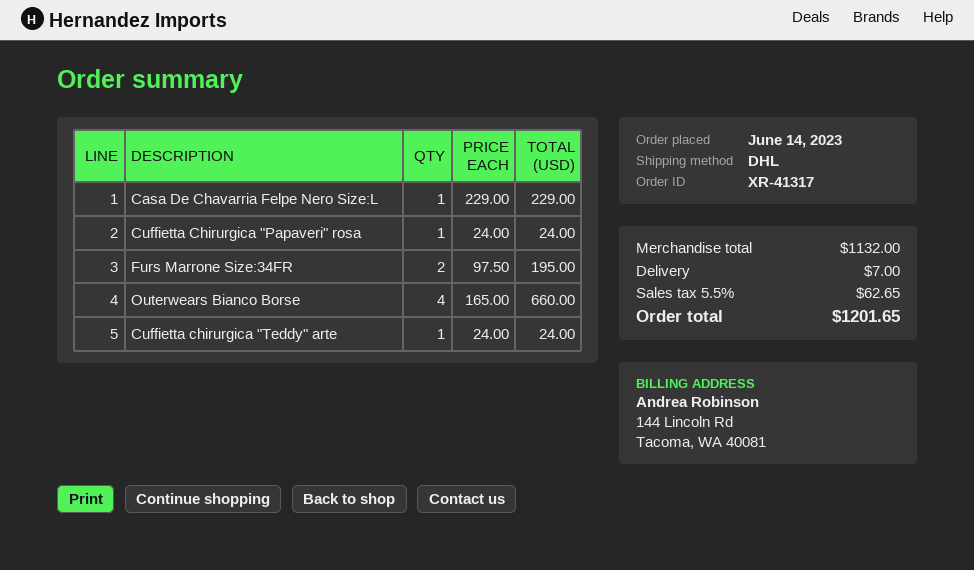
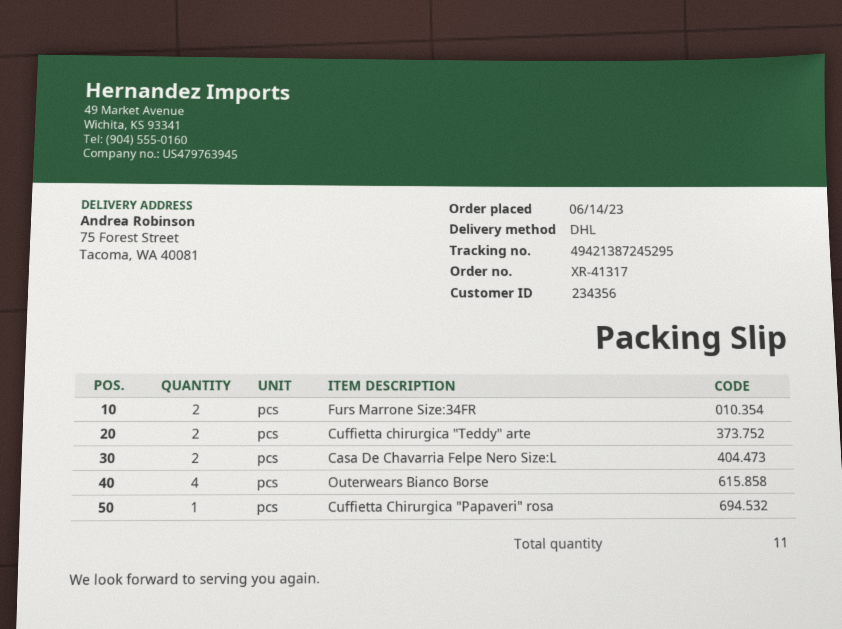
Casa De Chavarria Felpe Nero Size:L: 1 -> 2
Cuffietta chirurgica "Teddy" arte: 1 -> 2

